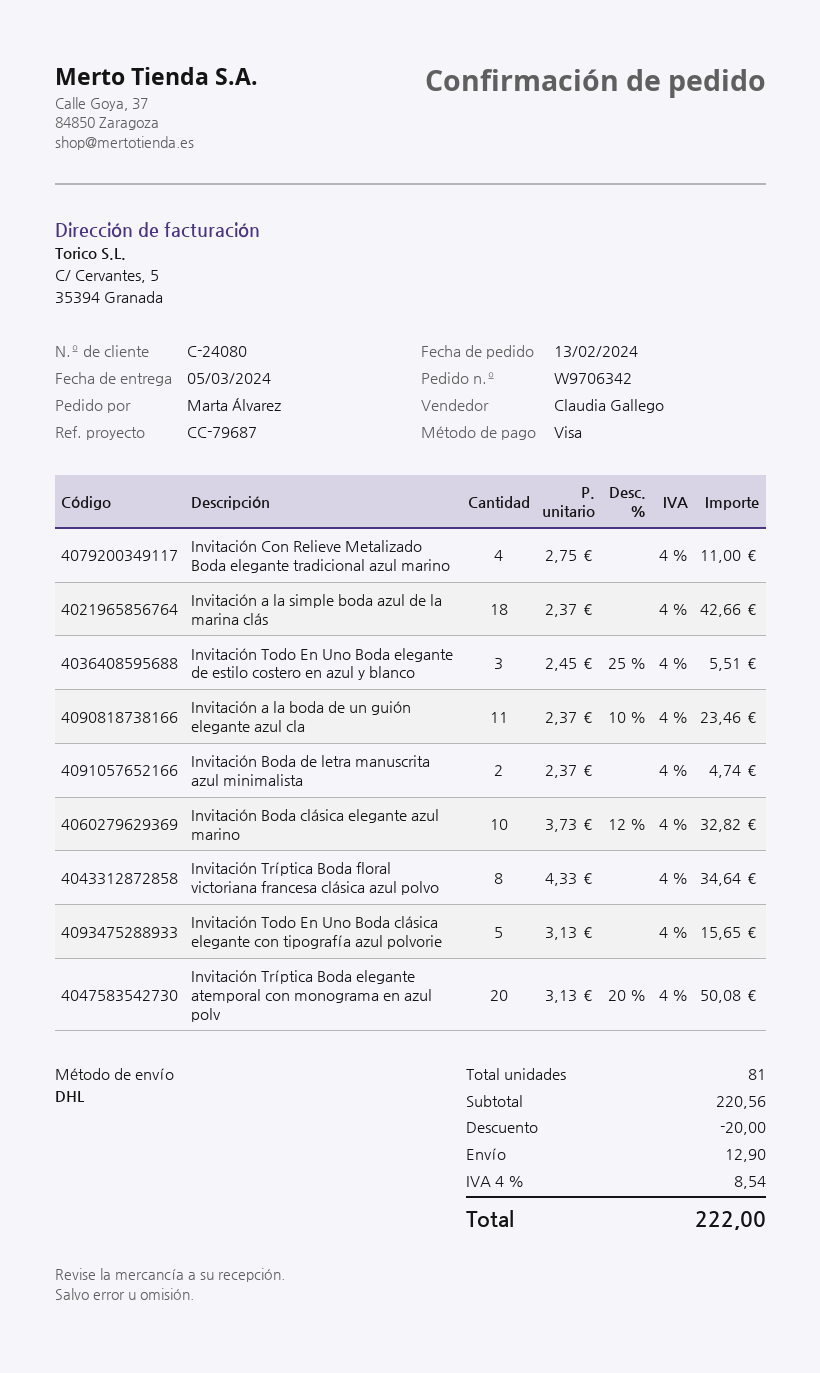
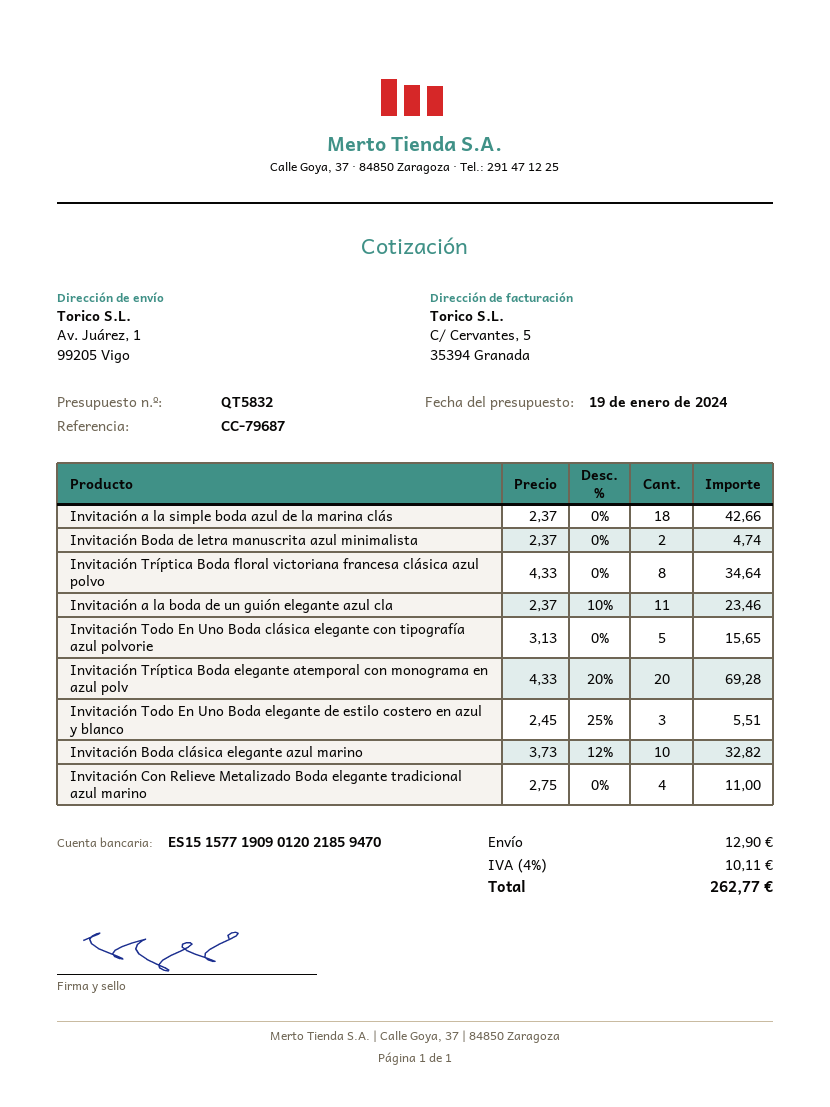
Invitación Tríptica Boda elegante atemporal con monograma en azul polv: 20 x 3.13 - 20% = 50.08 -> 20 x 4.33 - 20% = 69.28
discount: 20.00 -> none
tax: 4% = 8.54 -> 4% = 10.11
total: 222.00 -> 262.77

